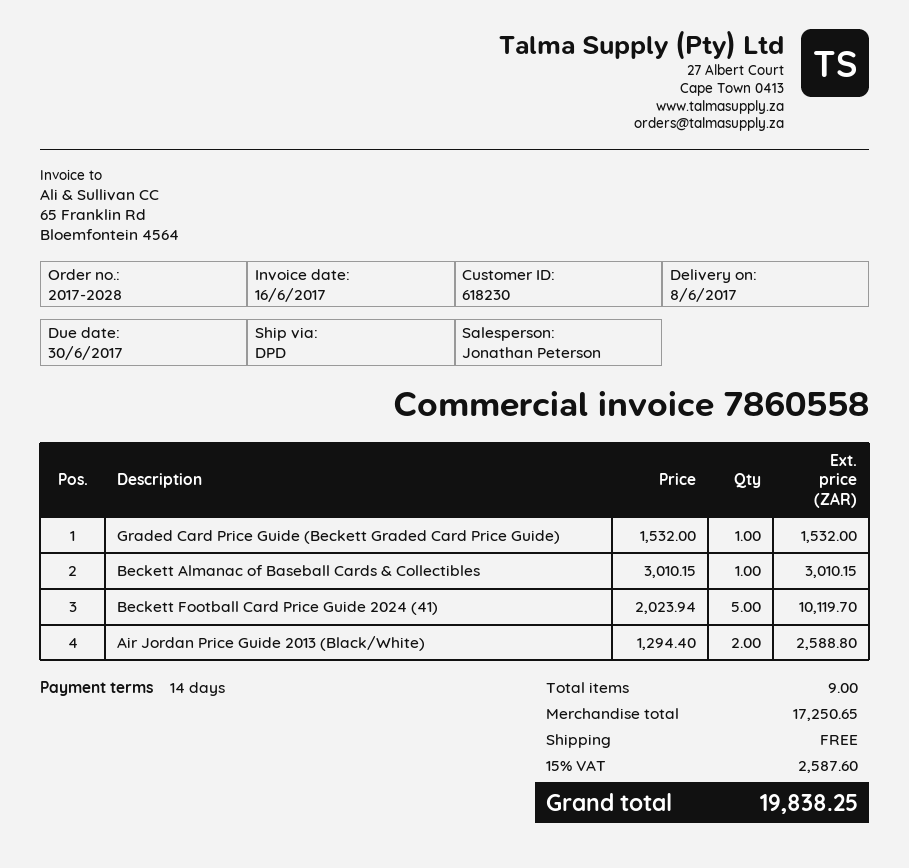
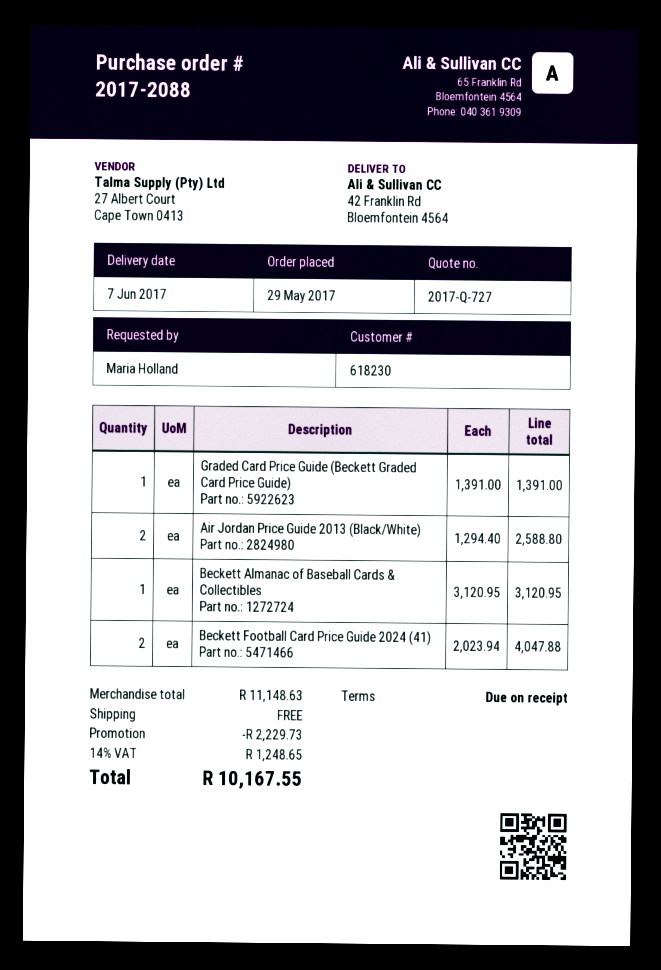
order number: 2017-2028 -> 2017-2088
delivery date: 2017-06-08 -> 2017-06-07
payment terms: 14 days -> on receipt
Graded Card Price Guide (Beckett Graded Card Price Guide): 1 x 1532.00 = 1532.00 -> 1 x 1391.00 = 1391.00
Beckett Almanac of Baseball Cards & Collectibles: 1 x 3010.15 = 3010.15 -> 1 x 3120.95 = 3120.95
Beckett Football Card Price Guide 2024 (41): 5 x 2023.94 = 10119.70 -> 2 x 2023.94 = 4047.88
subtotal: 17250.65 -> 11148.63
discount: none -> 2229.73
tax: 15% = 2587.60 -> 14% = 1248.65
total: 19838.25 -> 10167.55

